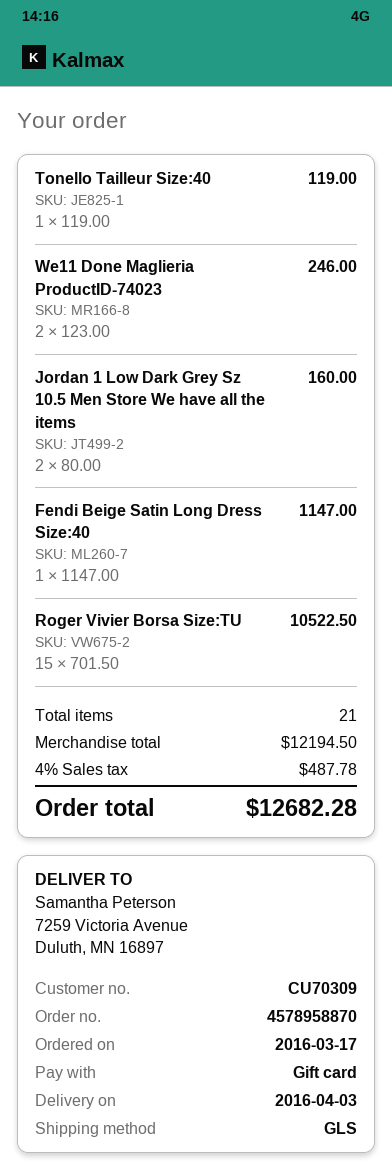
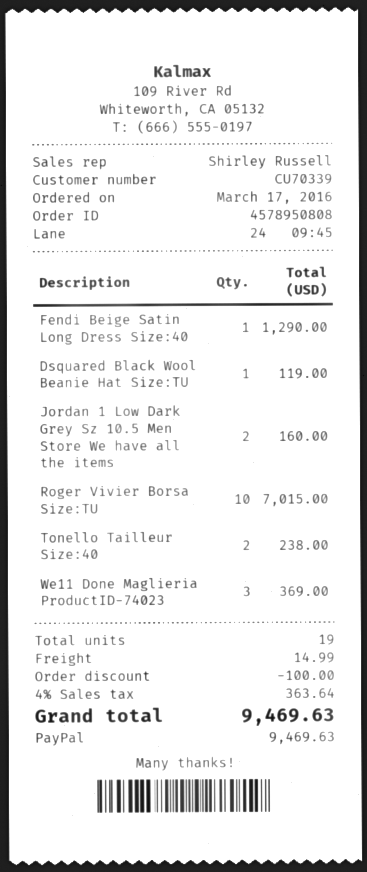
order number: 4578958870 -> 4578950808
customer number: CU70309 -> CU70339
payment method: gift card -> PayPal
Tonello Tailleur Size:40: 1 for 119.00 -> 2 for 238.00
We11 Done Maglieria ProductID-74023: 2 for 246.00 -> 3 for 369.00
Fendi Beige Satin Long Dress Size:40: 1 for 1147.00 -> 1 for 1290.00
Roger Vivier Borsa Size:TU: 15 for 10522.50 -> 10 for 7015.00
Dsquared Black Wool Beanie Hat Size:TU: none -> 1 for 119.00
total quantity: 21 -> 19
discount: none -> 100.00
shipping: none -> 14.99
tax: 4% = 487.78 -> 4% = 363.64
total: 12682.28 -> 9469.63

